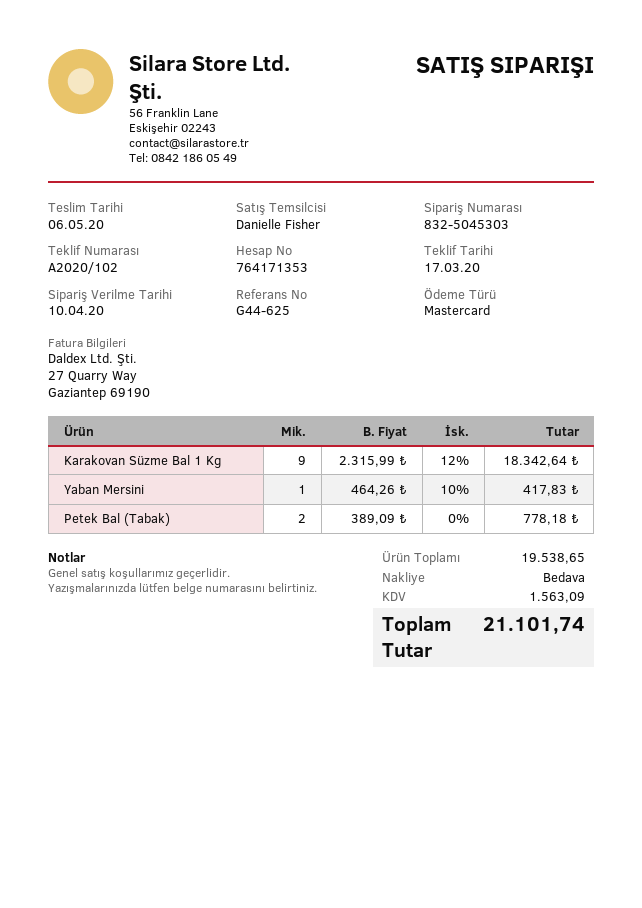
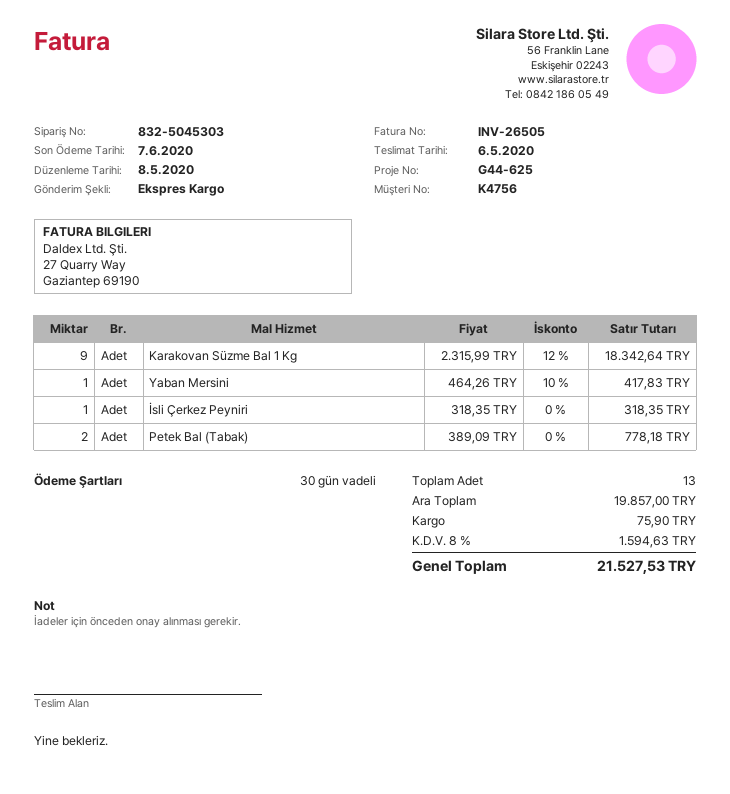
İsli Çerkez Peyniri: none -> 1 x 318.35 = 318.35
subtotal: 19538.65 -> 19857.00
shipping: 0.00 -> 75.90
tax: 1563.09 -> 1594.63
total: 21101.74 -> 21527.53

